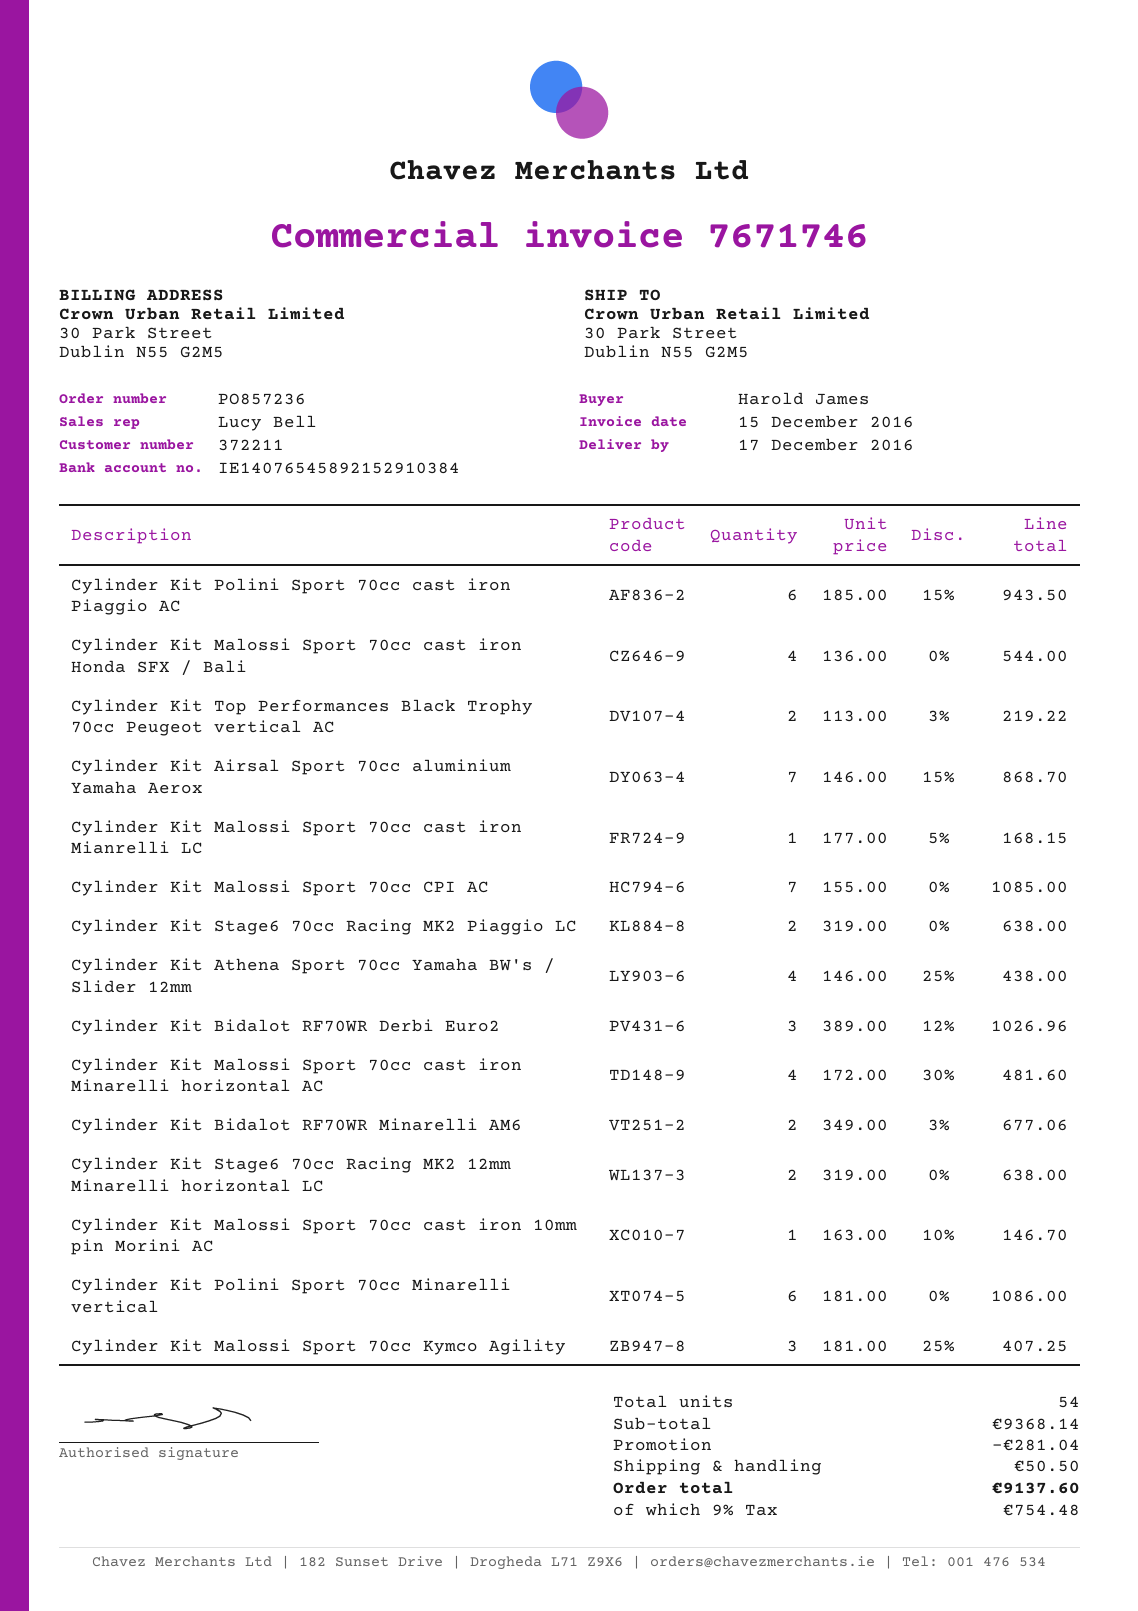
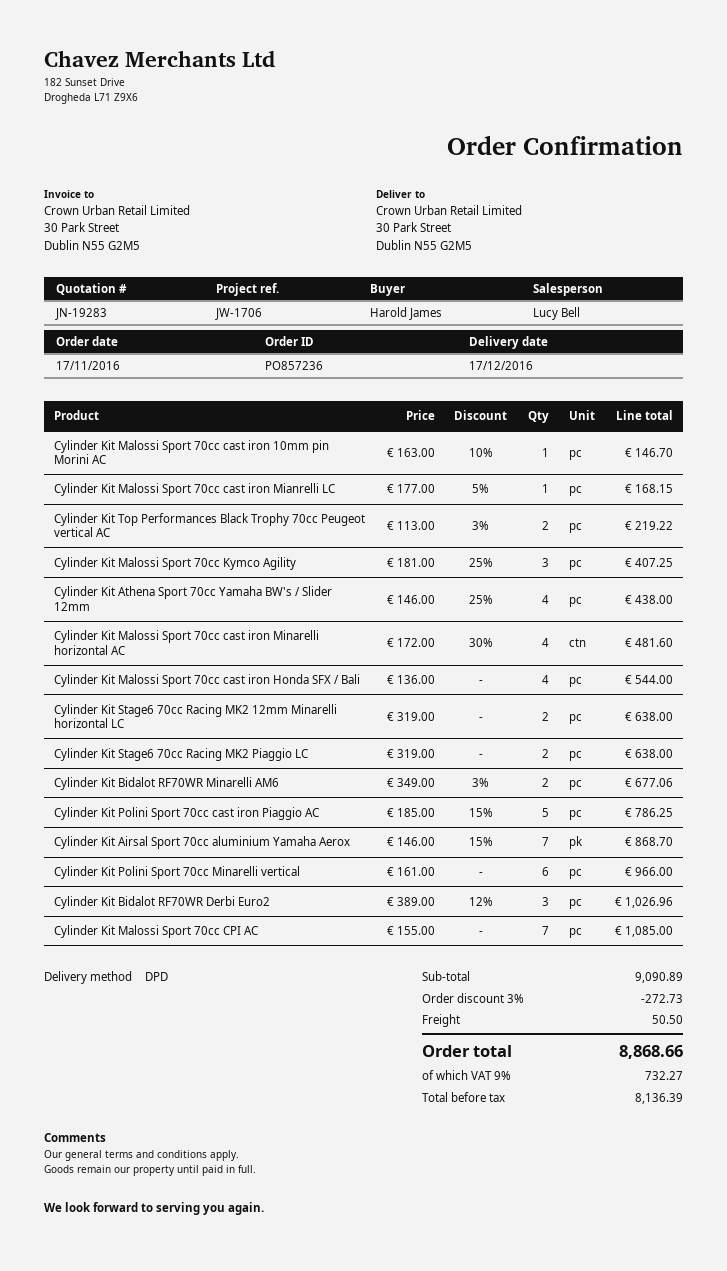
Cylinder Kit Polini Sport 70cc cast iron Piaggio AC: 6 x 185.00 - 15% = 943.50 -> 5 x 185.00 - 15% = 786.25
Cylinder Kit Polini Sport 70cc Minarelli vertical: 6 x 181.00 = 1086.00 -> 6 x 161.00 = 966.00
subtotal: 9368.14 -> 9090.89
discount: 281.04 -> 272.73
tax: 9% = 754.48 -> 9% = 732.27
total: 9137.60 -> 8868.66

